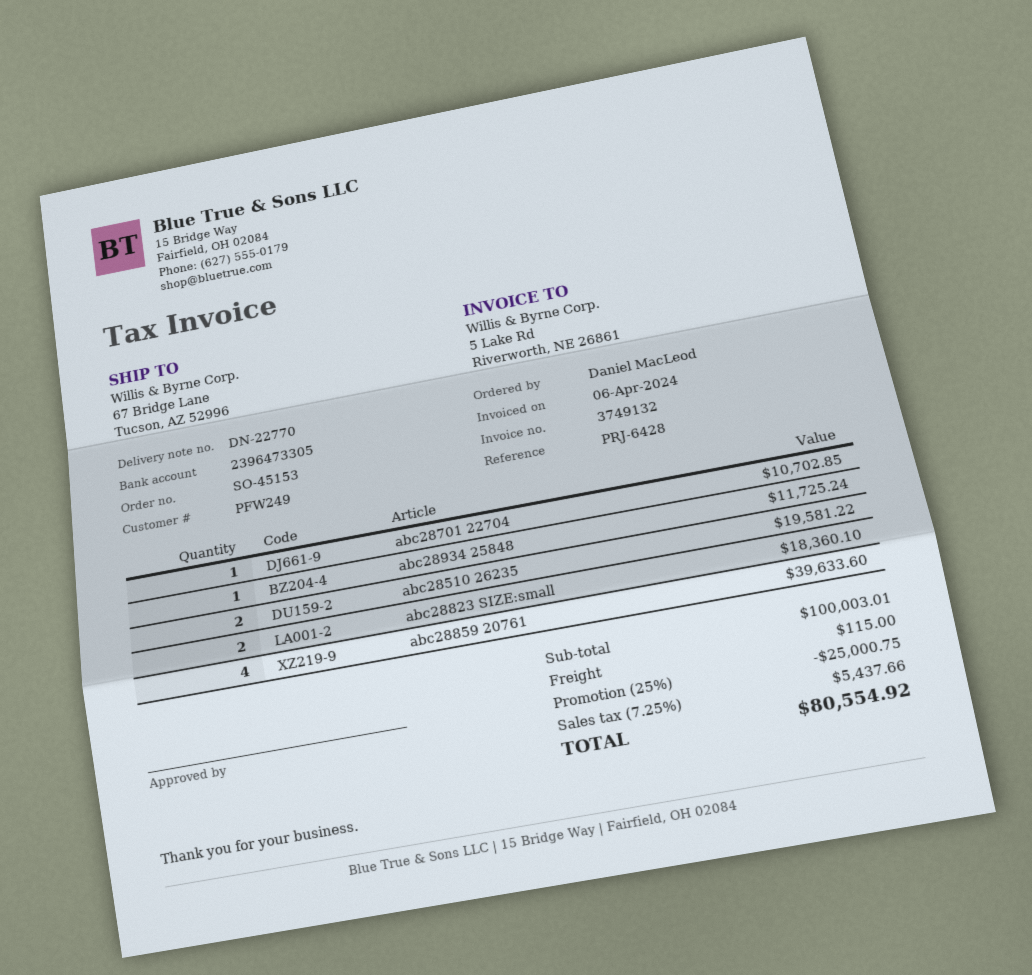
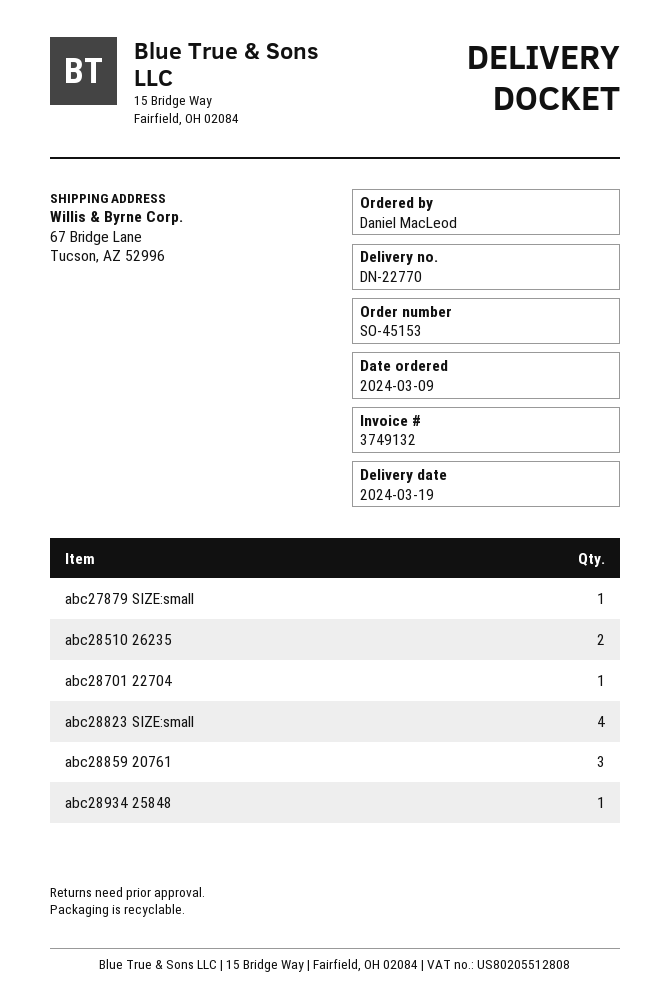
abc28823 SIZE:small: 2 -> 4
abc28859 20761: 4 -> 3
abc27879 SIZE:small: none -> 1

